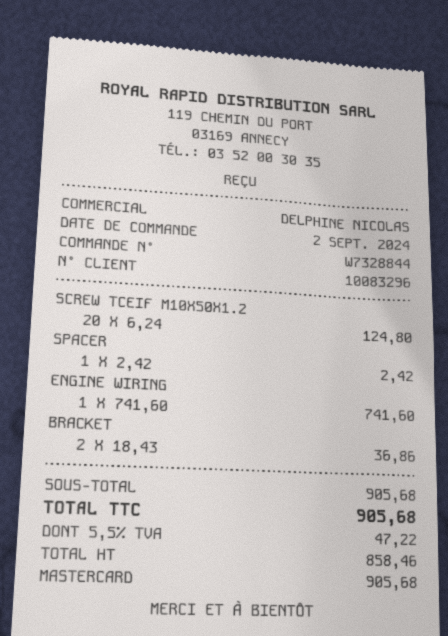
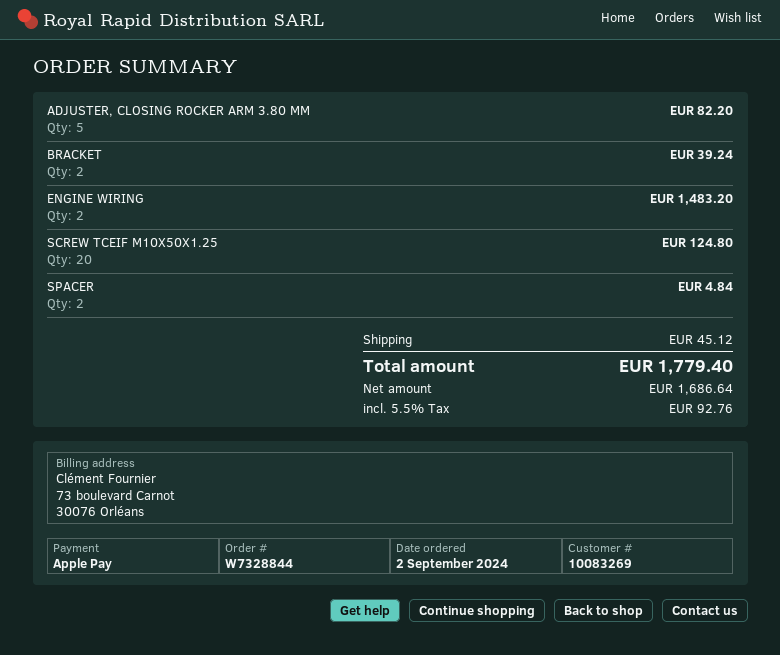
customer number: 10083296 -> 10083269
payment method: Mastercard -> Apple Pay
SPACER: 1 for 2.42 -> 2 for 4.84
ENGINE WIRING: 1 for 741.60 -> 2 for 1483.20
BRACKET: 2 for 36.86 -> 2 for 39.24
ADJUSTER, CLOSING ROCKER ARM 3.80 MM: none -> 5 for 82.20
shipping: none -> 45.12
net: 858.46 -> 1686.64
tax: 5.5% = 47.22 -> 5.5% = 92.76
total: 905.68 -> 1779.40

